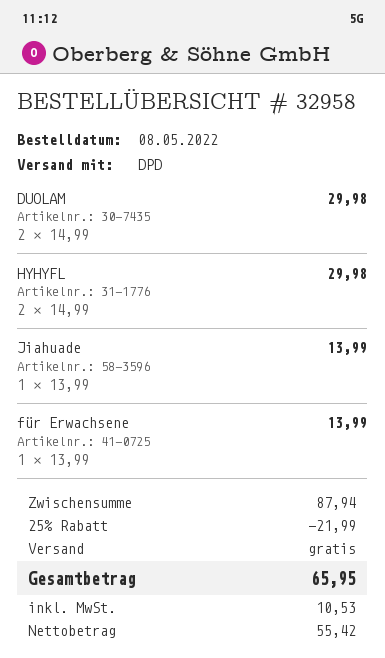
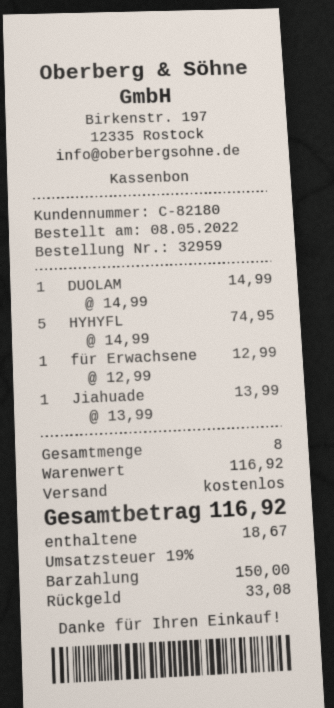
order number: 32958 -> 32959
DUOLAM: 2 x 14.99 = 29.98 -> 1 x 14.99 = 14.99
HYHYFL: 2 x 14.99 = 29.98 -> 5 x 14.99 = 74.95
für Erwachsene: 1 x 13.99 = 13.99 -> 1 x 12.99 = 12.99
subtotal: 87.94 -> 116.92
discount: 25% = 21.99 -> none
tax: 10.53 -> 18.67
total: 65.95 -> 116.92

